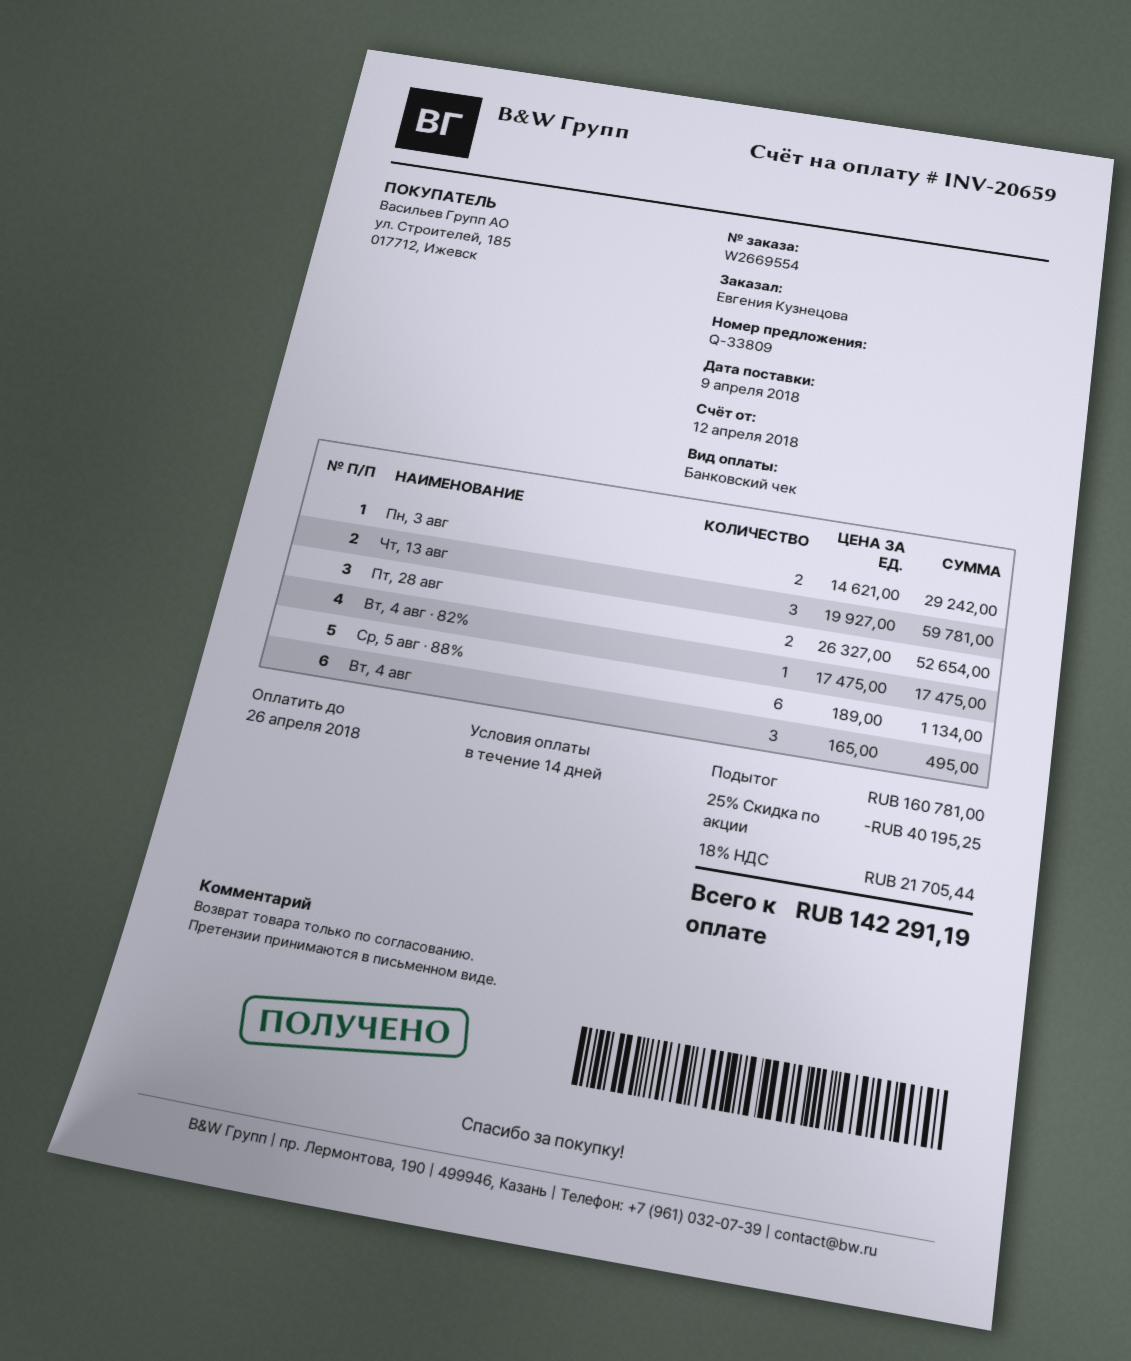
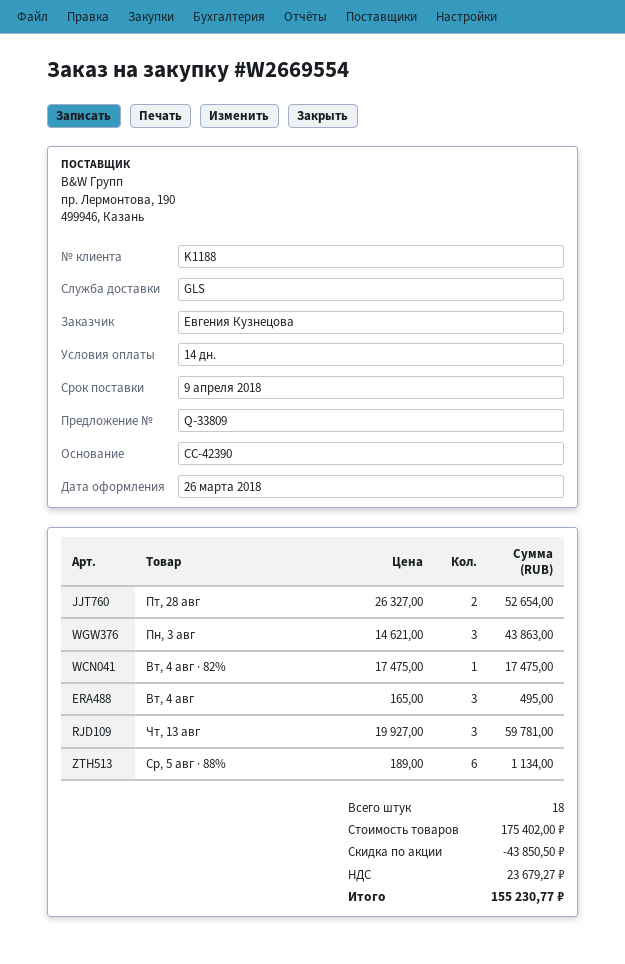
Пн, 3 авг: 2 x 14621.00 = 29242.00 -> 3 x 14621.00 = 43863.00
subtotal: 160781.00 -> 175402.00
discount: 40195.25 -> 43850.50
tax: 21705.44 -> 23679.27
total: 142291.19 -> 155230.77

